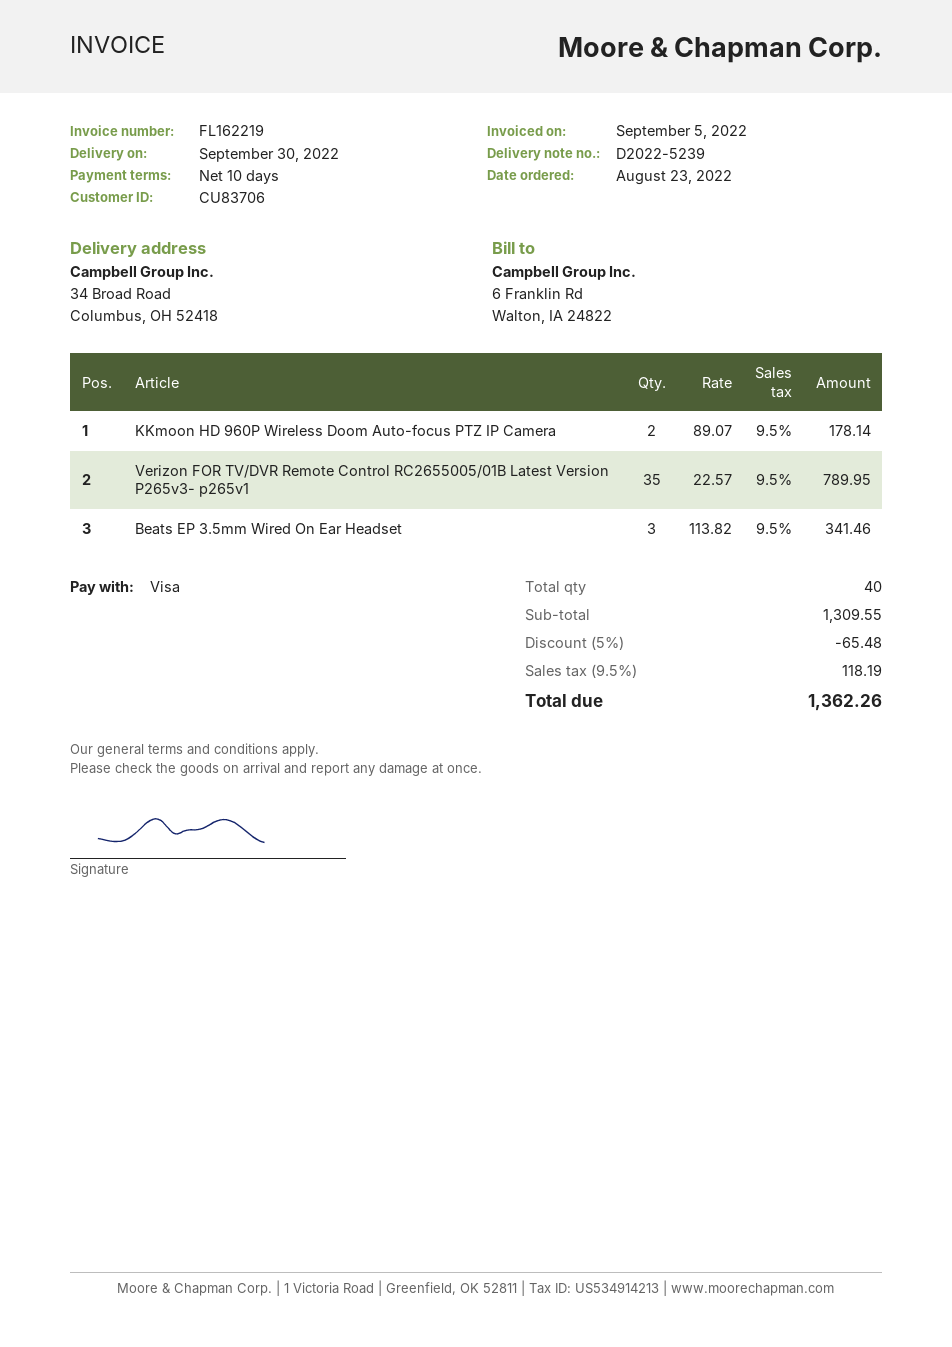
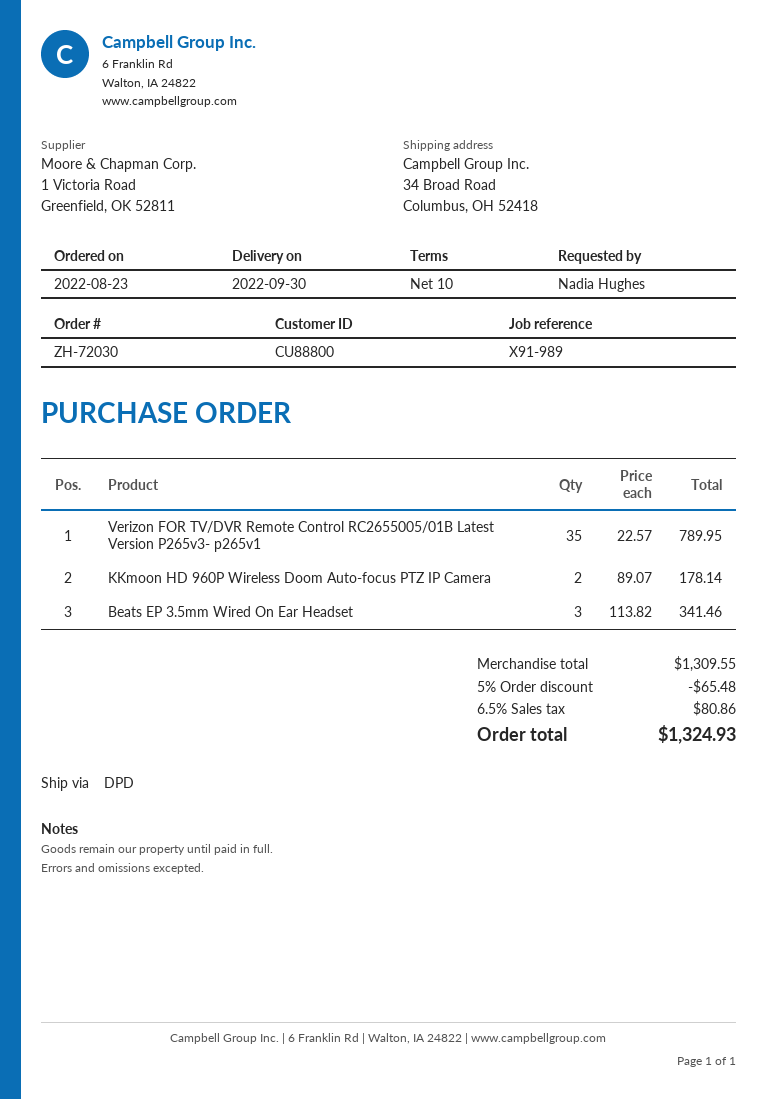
customer number: CU83706 -> CU88800
tax: 9.5% = 118.19 -> 6.5% = 80.86
total: 1362.26 -> 1324.93

